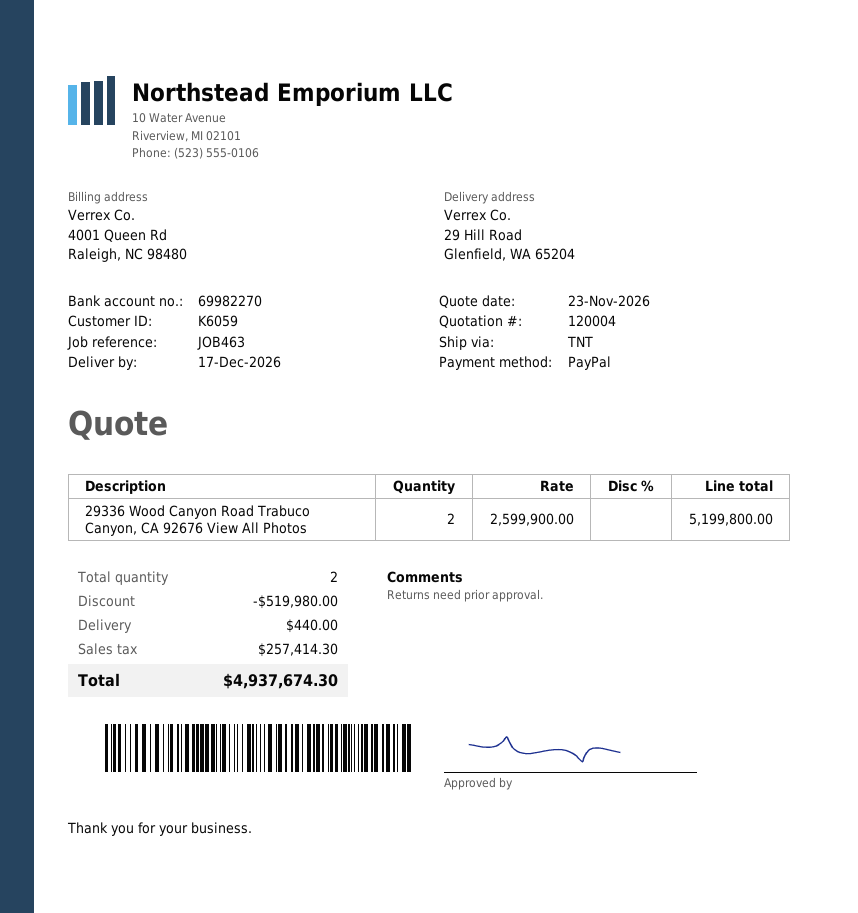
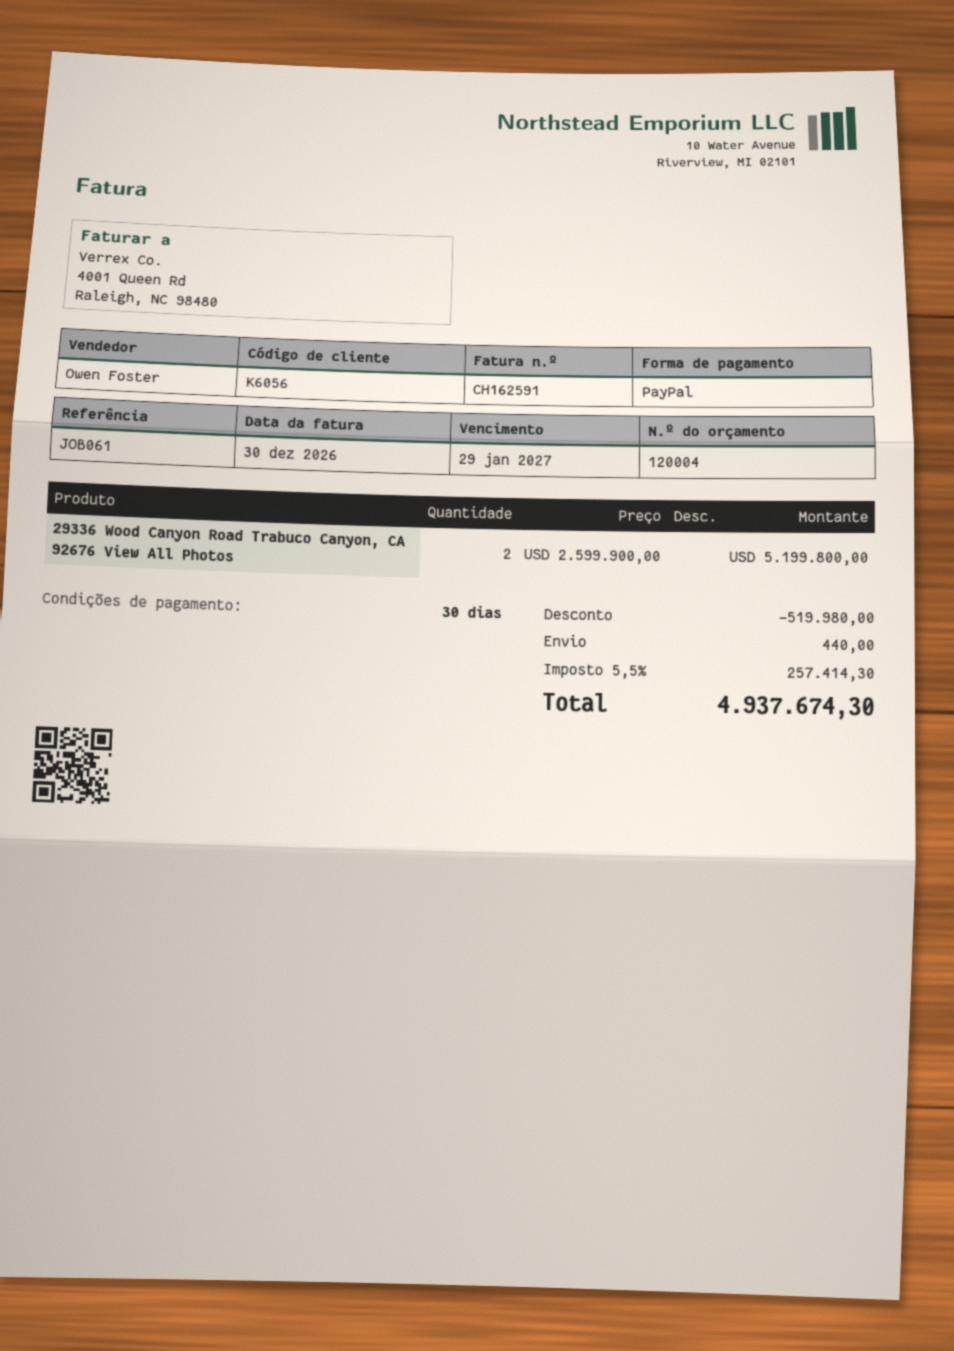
customer number: K6059 -> K6056
reference: JOB463 -> JOB061

